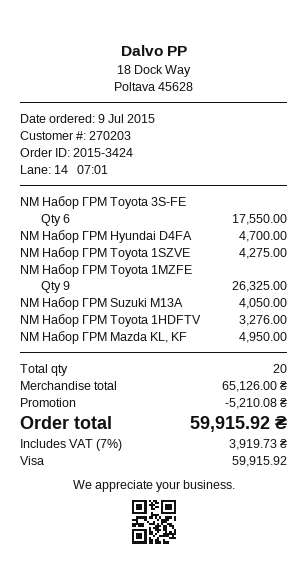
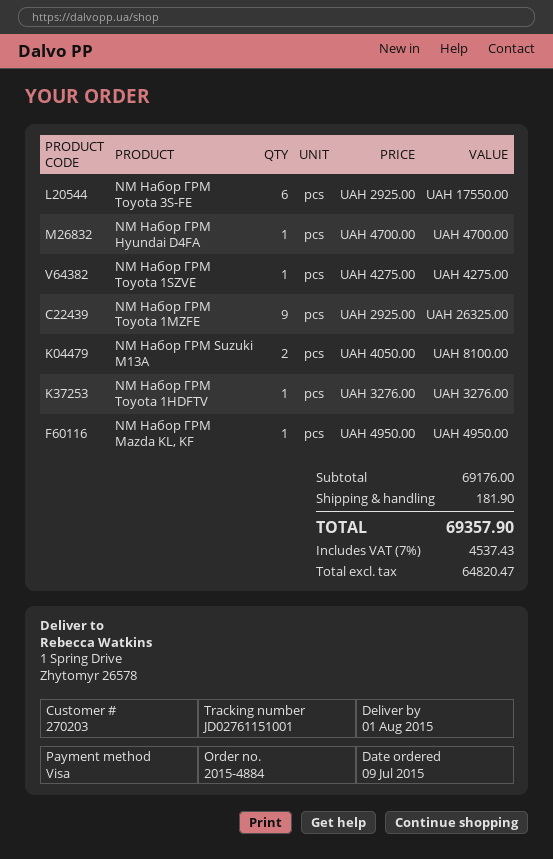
order number: 2015-3424 -> 2015-4884
NM Набор ГРМ Suzuki M13A: 1 for 4050.00 -> 2 for 8100.00
subtotal: 65126.00 -> 69176.00
discount: 5210.08 -> none
shipping: none -> 181.90
tax: 7% = 3919.73 -> 7% = 4537.43
total: 59915.92 -> 69357.90

